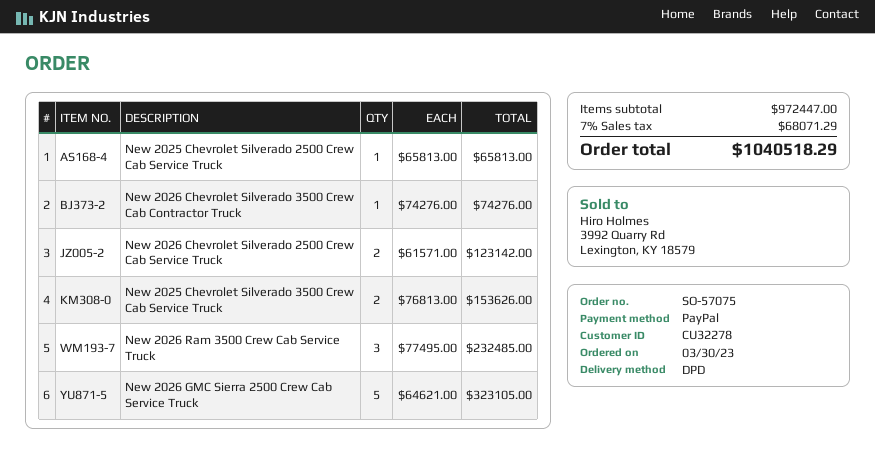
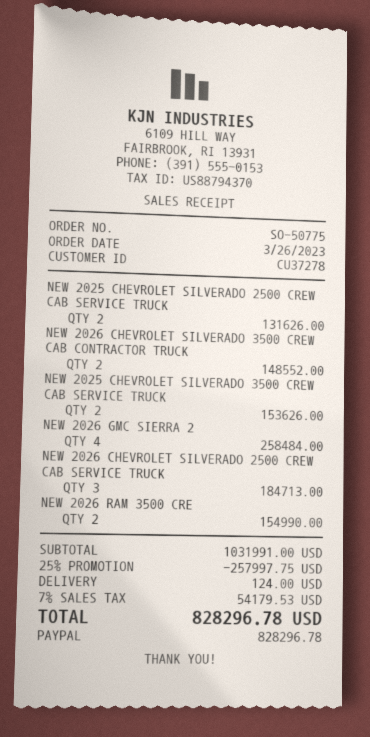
order number: SO-57075 -> SO-50775
order date: 2023-03-30 -> 2023-03-26
customer number: CU32278 -> CU37278
New 2025 Chevrolet Silverado 2500 Crew Cab Service Truck: 1 for 65813.00 -> 2 for 131626.00
New 2026 Chevrolet Silverado 3500 Crew Cab Contractor Truck: 1 for 74276.00 -> 2 for 148552.00
New 2026 Chevrolet Silverado 2500 Crew Cab Service Truck: 2 for 123142.00 -> 3 for 184713.00
New 2026 Ram 3500 Crew Cab Service Truck: 3 for 232485.00 -> 2 for 154990.00
New 2026 GMC Sierra 2500 Crew Cab Service Truck: 5 for 323105.00 -> 4 for 258484.00
subtotal: 972447.00 -> 1031991.00
discount: none -> 25% = 257997.75
shipping: none -> 124.00
tax: 7% = 68071.29 -> 7% = 54179.53
total: 1040518.29 -> 828296.78

